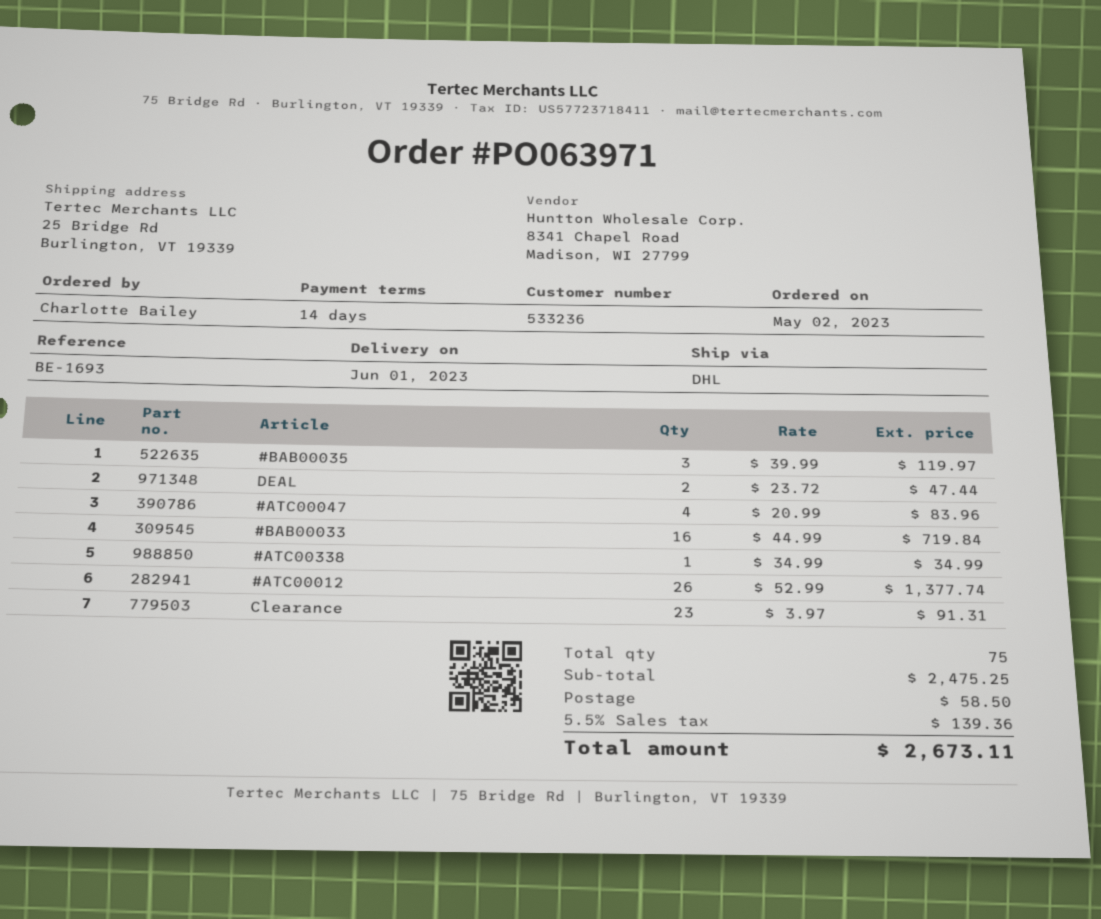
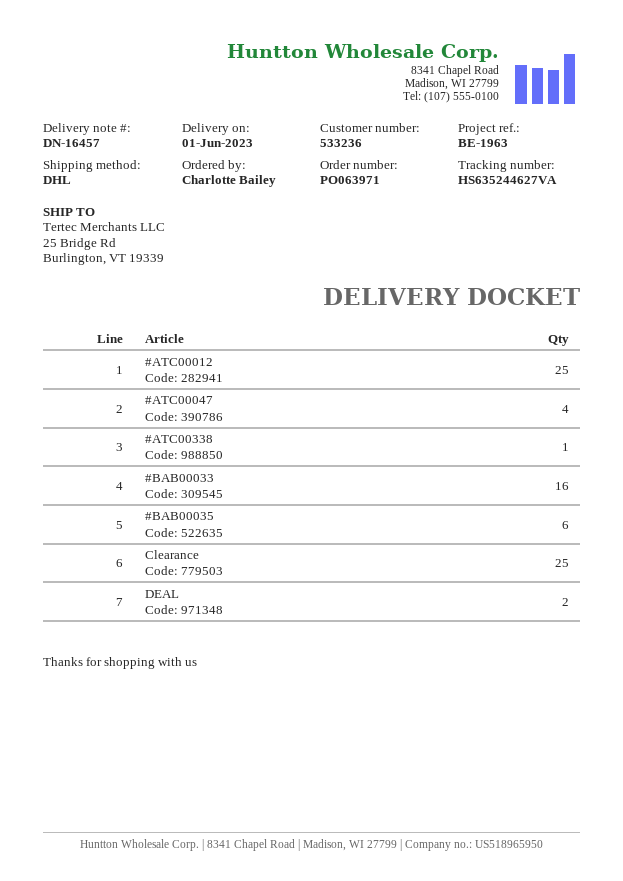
reference: BE-1693 -> BE-1963
#BAB00035: 3 -> 6
#ATC00012: 26 -> 25
Clearance: 23 -> 25

